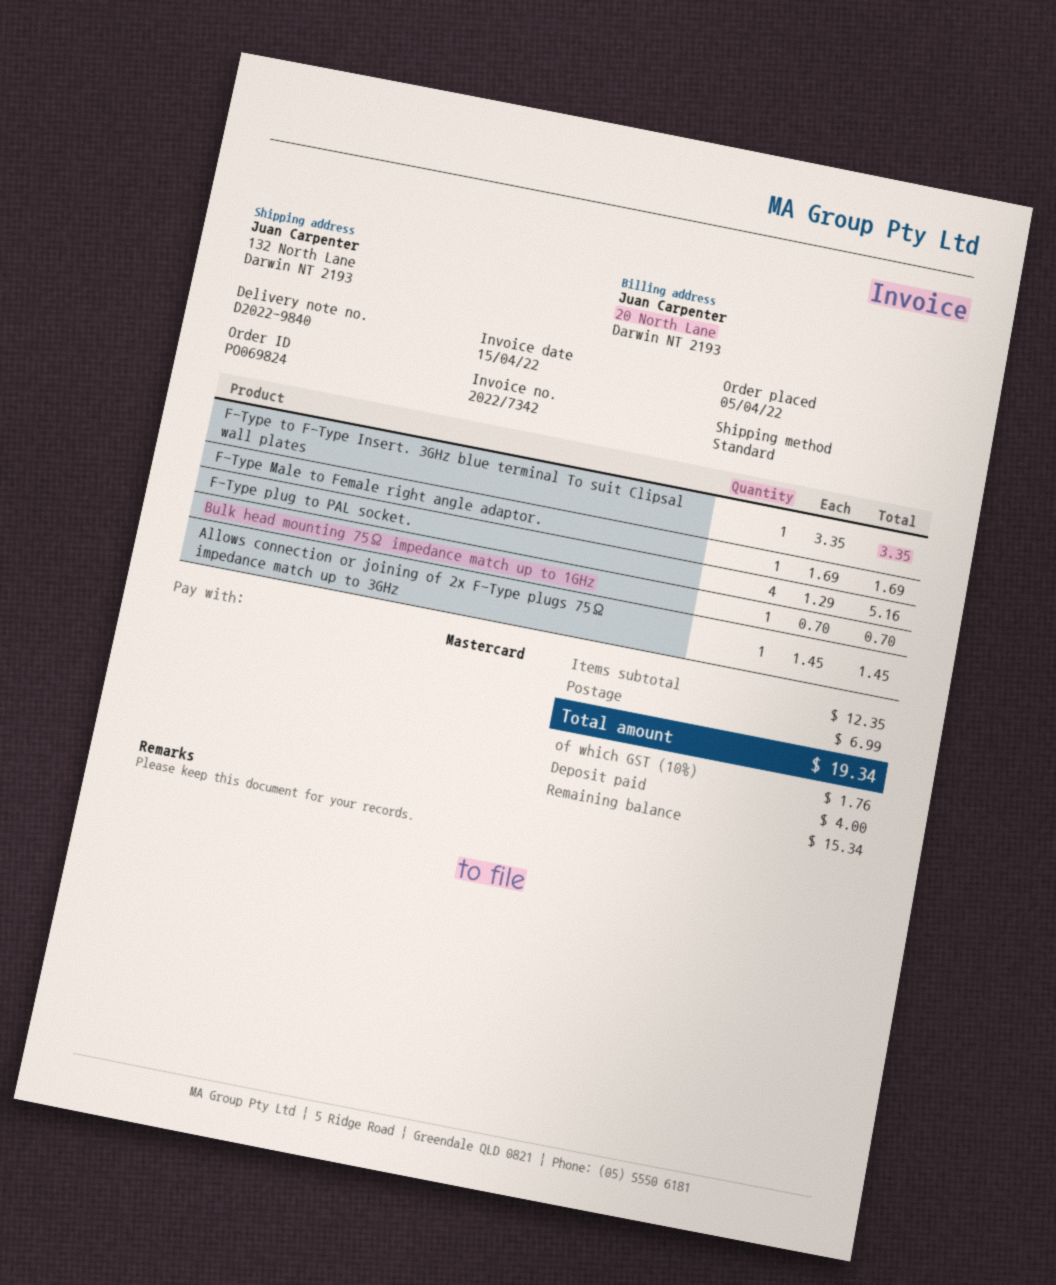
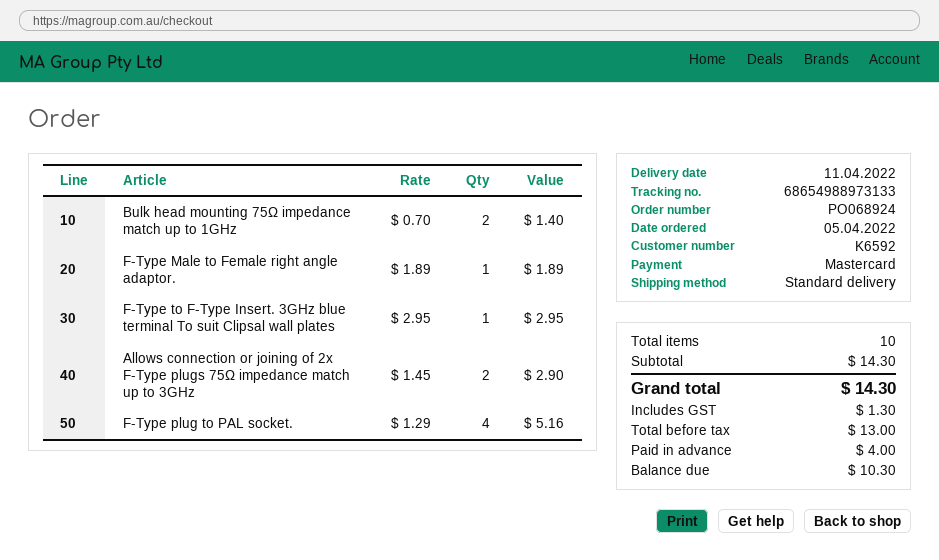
order number: PO069824 -> PO068924
F-Type to F-Type Insert. 3GHz blue terminal To suit Clipsal wall plates: 1 x 3.35 = 3.35 -> 1 x 2.95 = 2.95
F-Type Male to Female right angle adaptor.: 1 x 1.69 = 1.69 -> 1 x 1.89 = 1.89
Bulk head mounting 75Ω impedance match up to 1GHz: 1 x 0.70 = 0.70 -> 2 x 0.70 = 1.40
Allows connection or joining of 2x F-Type plugs 75Ω impedance match up to 3GHz: 1 x 1.45 = 1.45 -> 2 x 1.45 = 2.90
subtotal: 12.35 -> 14.30
shipping: 6.99 -> none
tax: 1.76 -> 1.30
total: 19.34 -> 14.30
balance: 15.34 -> 10.30

